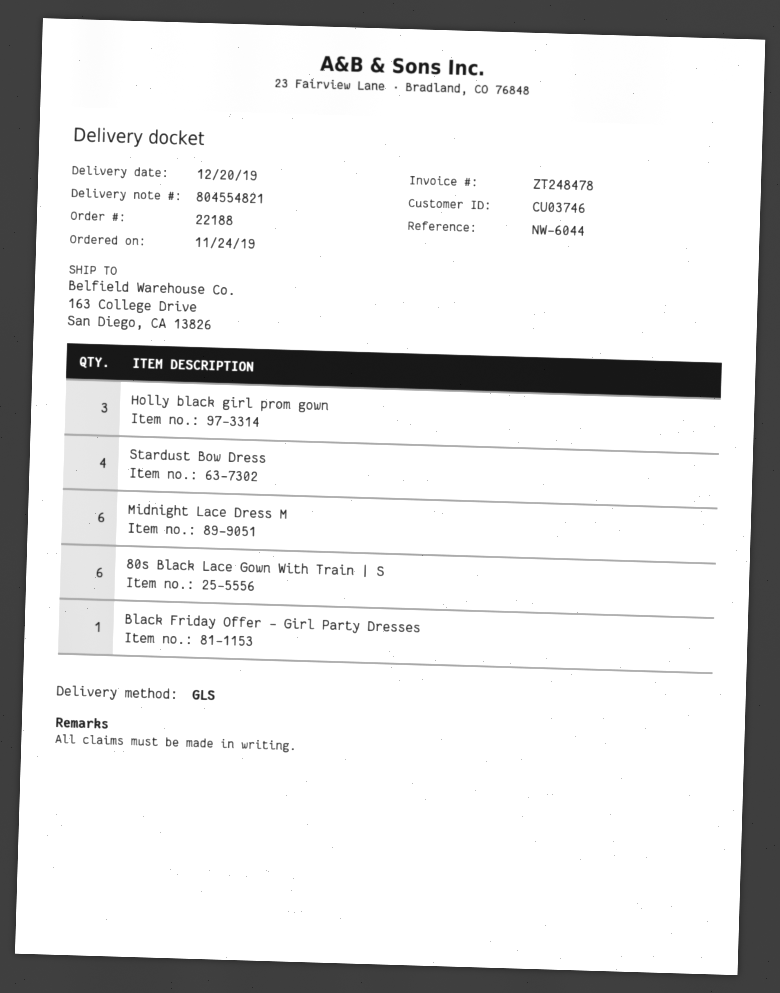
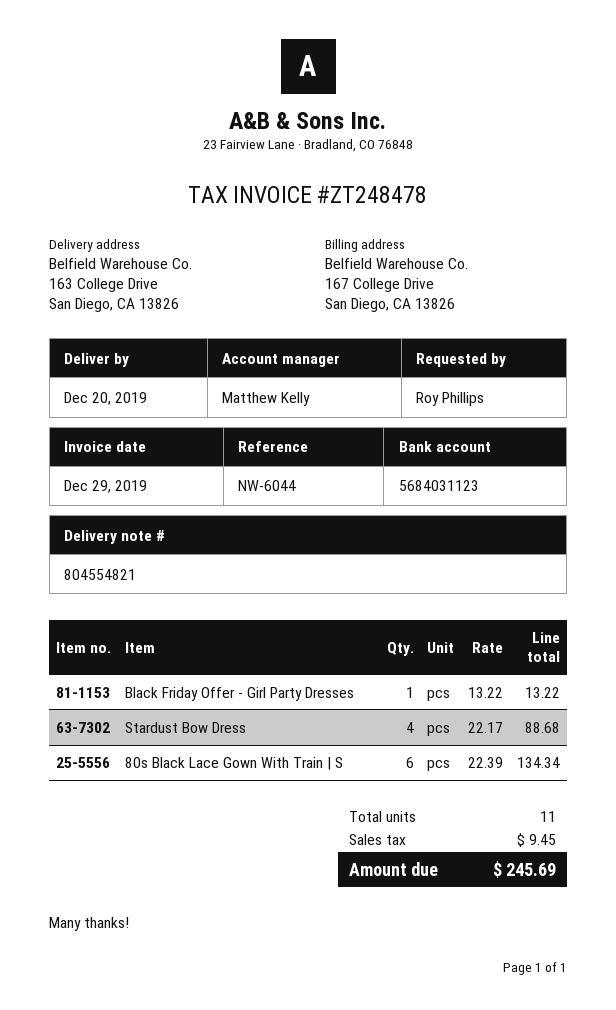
Holly black girl prom gown: 3 -> none
Midnight Lace Dress M: 6 -> none

